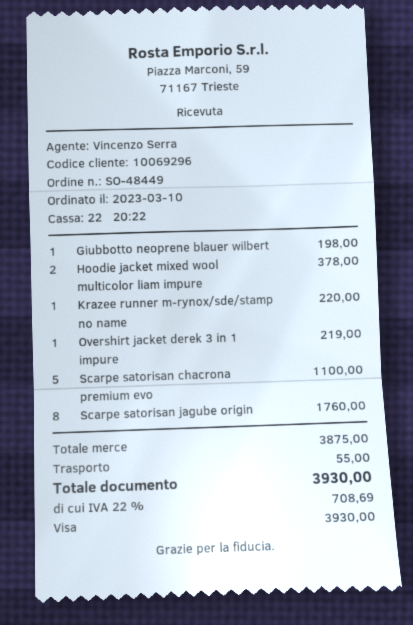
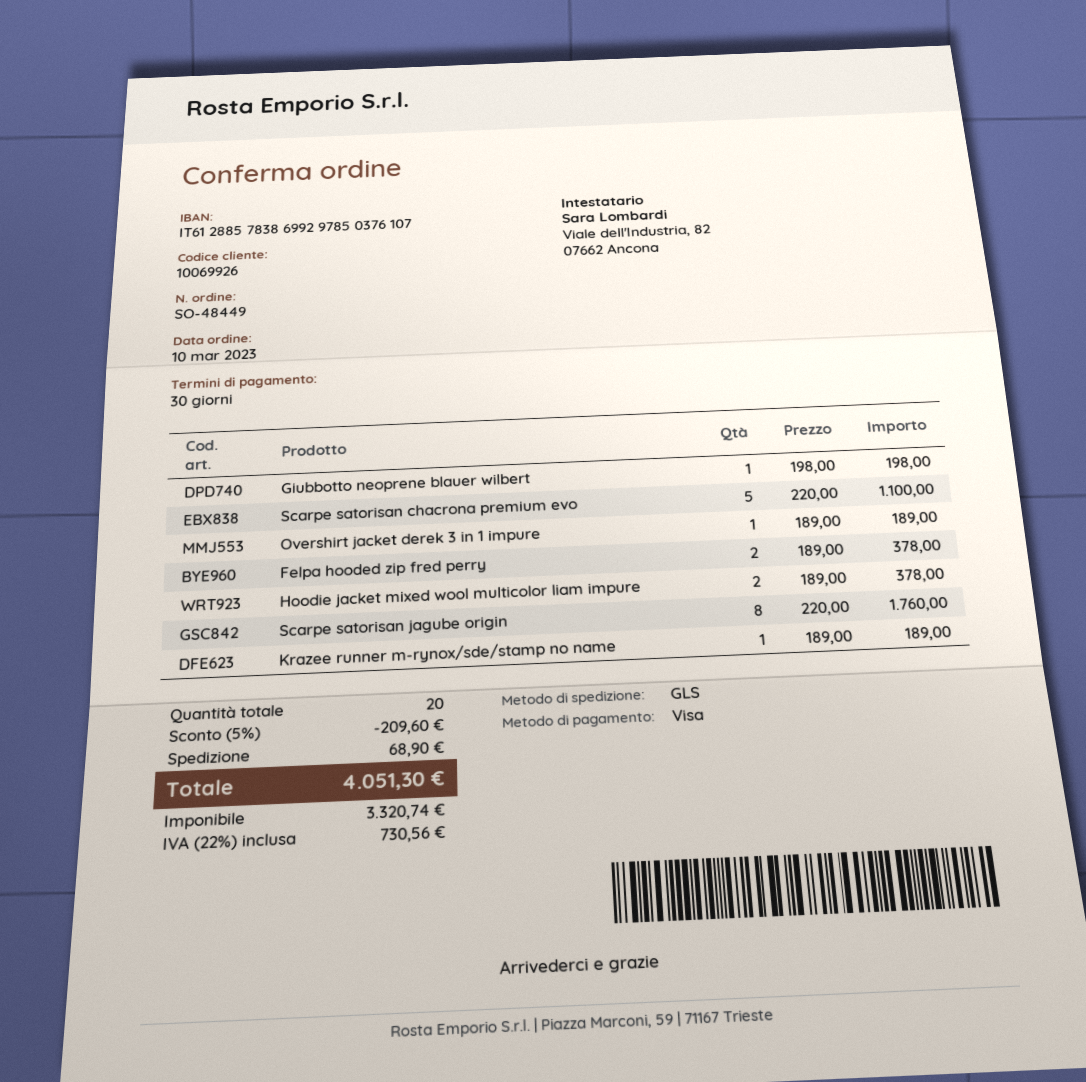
customer number: 10069296 -> 10069926
Krazee runner m-rynox/sde/stamp no name: 1 for 220.00 -> 1 for 189.00
Overshirt jacket derek 3 in 1 impure: 1 for 219.00 -> 1 for 189.00
Felpa hooded zip fred perry: none -> 2 for 378.00
discount: none -> 5% = 209.60
shipping: 55.00 -> 68.90
tax: 22% = 708.69 -> 22% = 730.56
total: 3930.00 -> 4051.30

